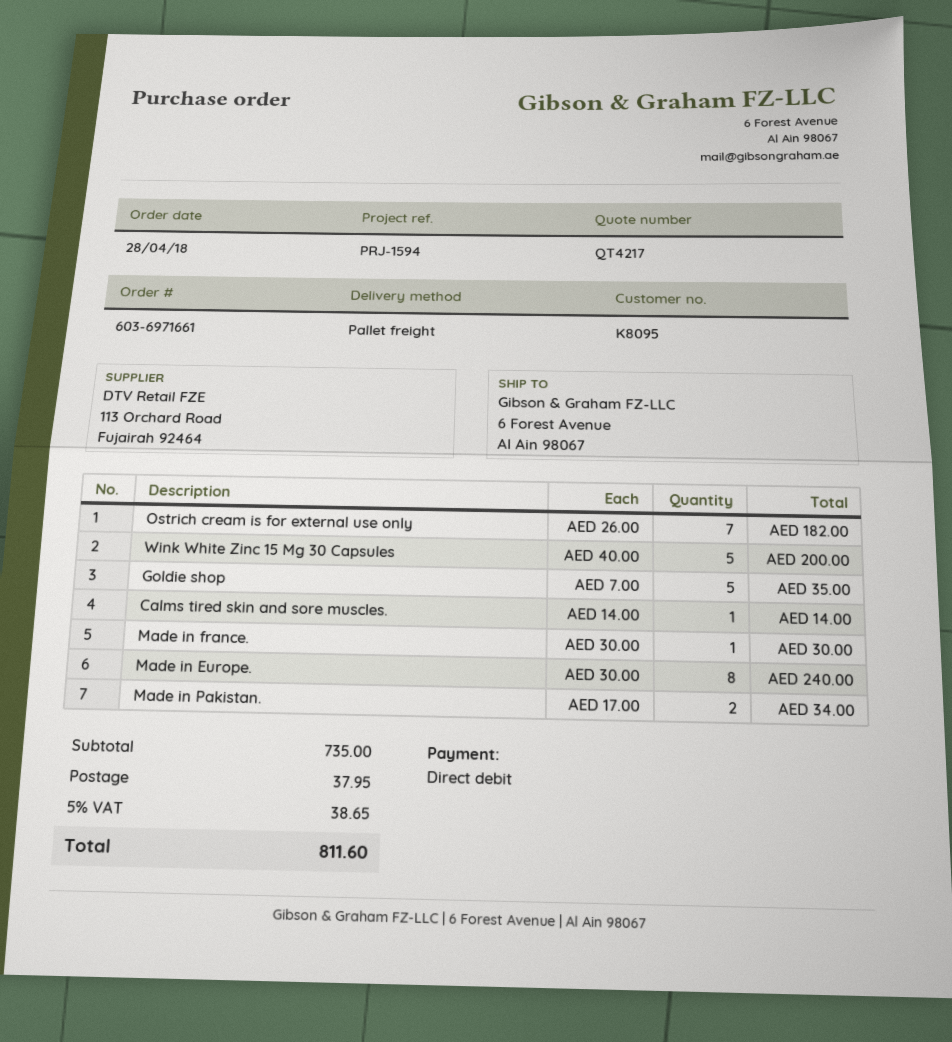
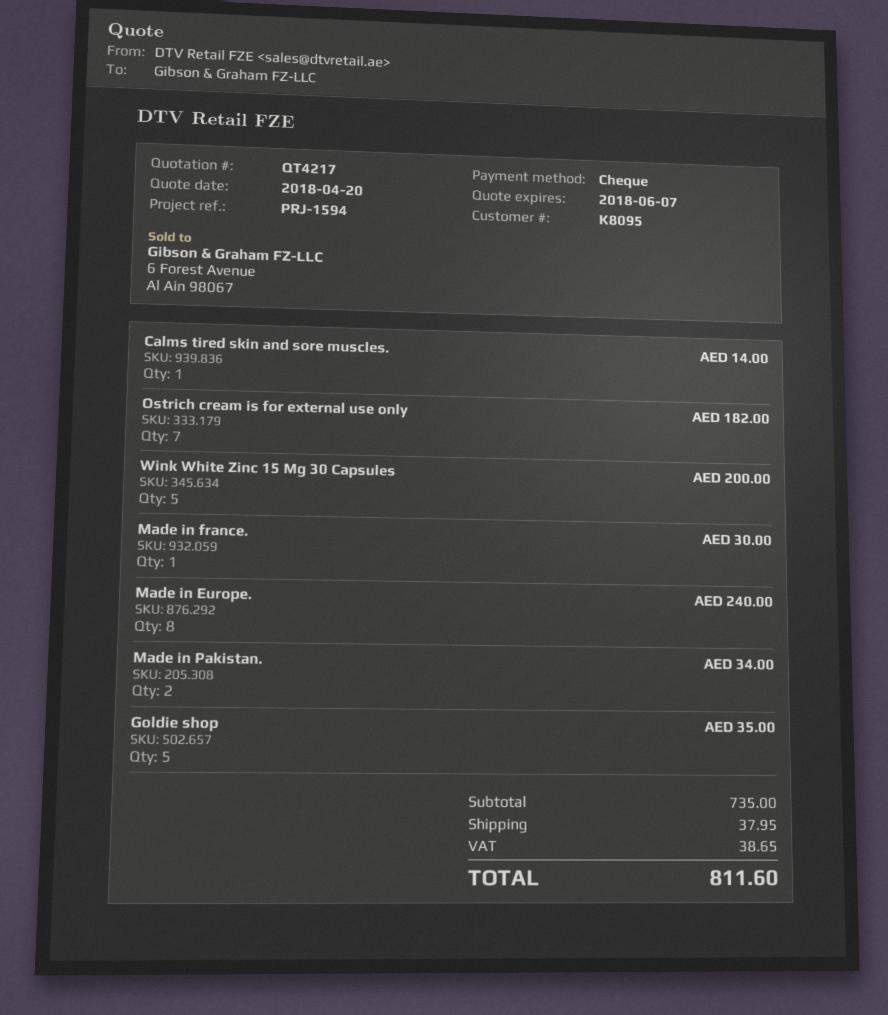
payment method: direct debit -> cheque

